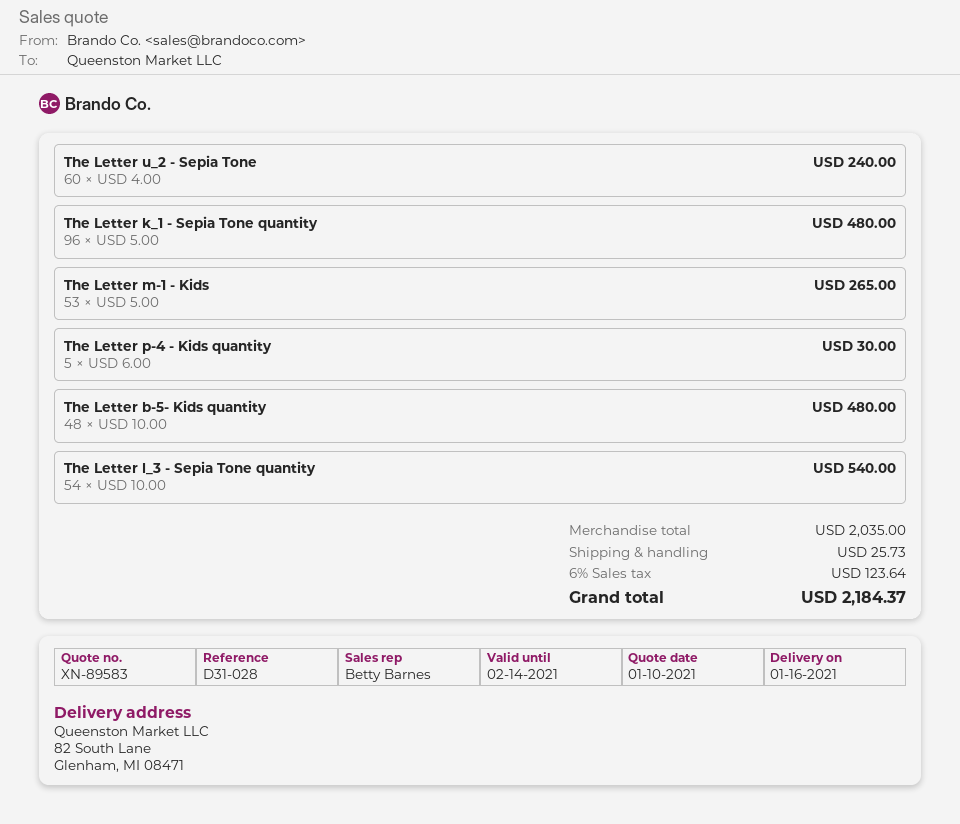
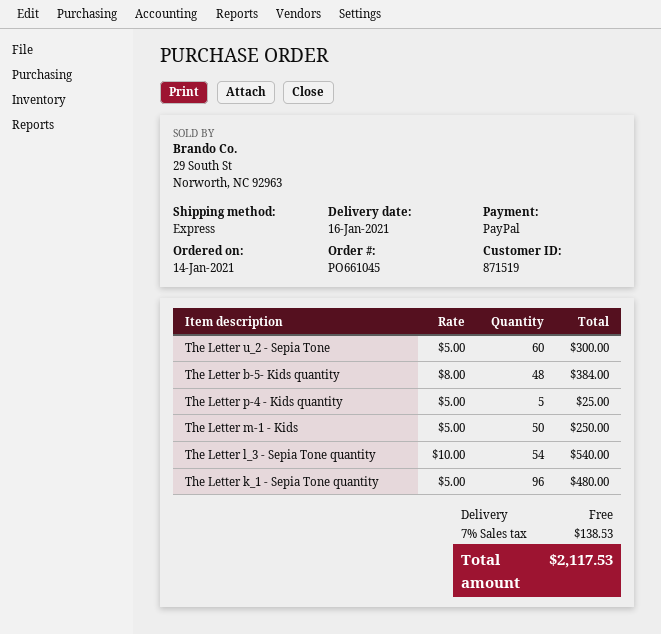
The Letter u_2 - Sepia Tone: 60 x 4.00 = 240.00 -> 60 x 5.00 = 300.00
The Letter m-1 - Kids: 53 x 5.00 = 265.00 -> 50 x 5.00 = 250.00
The Letter p-4 - Kids quantity: 5 x 6.00 = 30.00 -> 5 x 5.00 = 25.00
The Letter b-5- Kids quantity: 48 x 10.00 = 480.00 -> 48 x 8.00 = 384.00
shipping: 25.73 -> 0.00
tax: 6% = 123.64 -> 7% = 138.53
total: 2184.37 -> 2117.53

